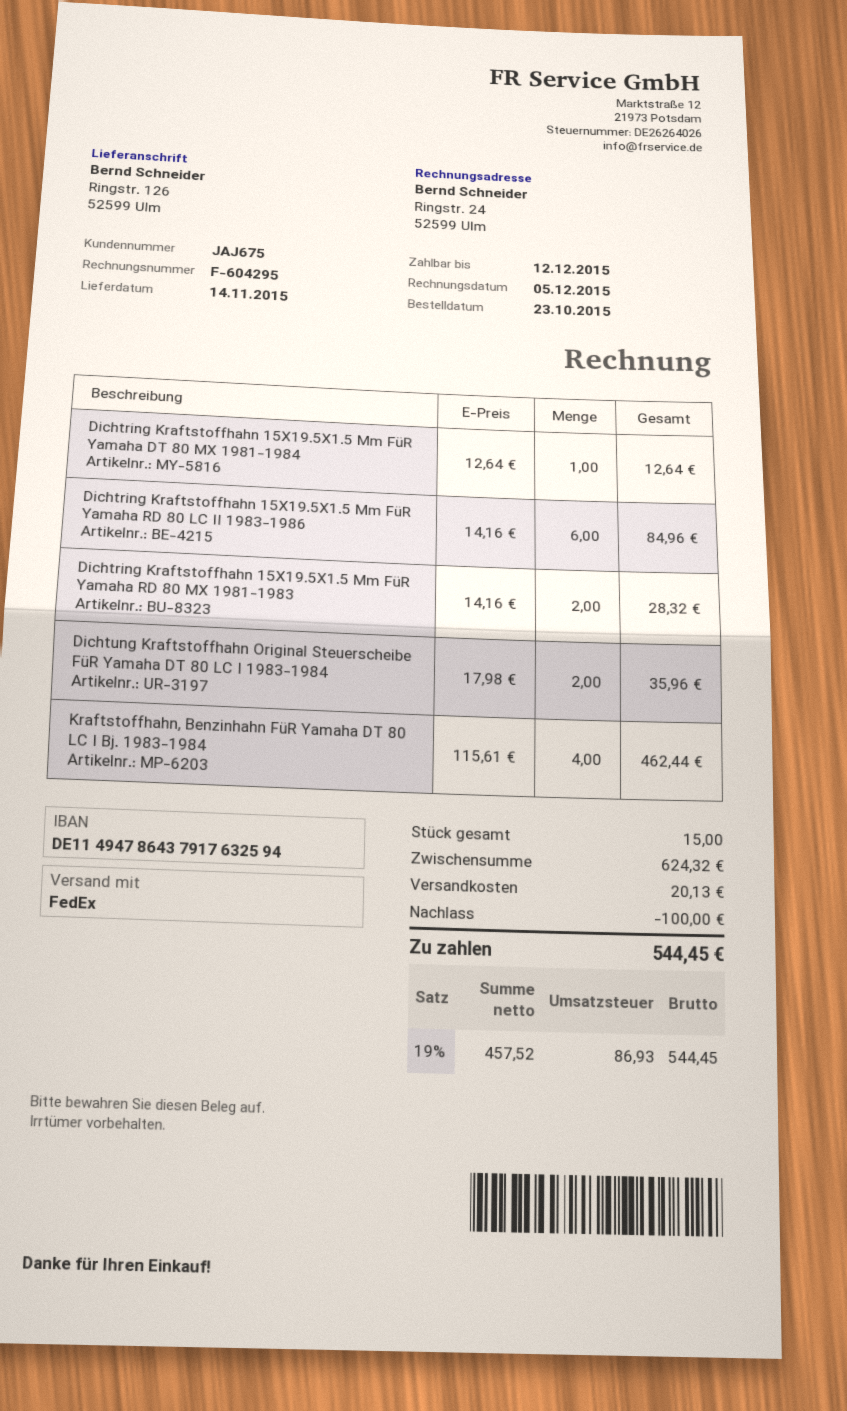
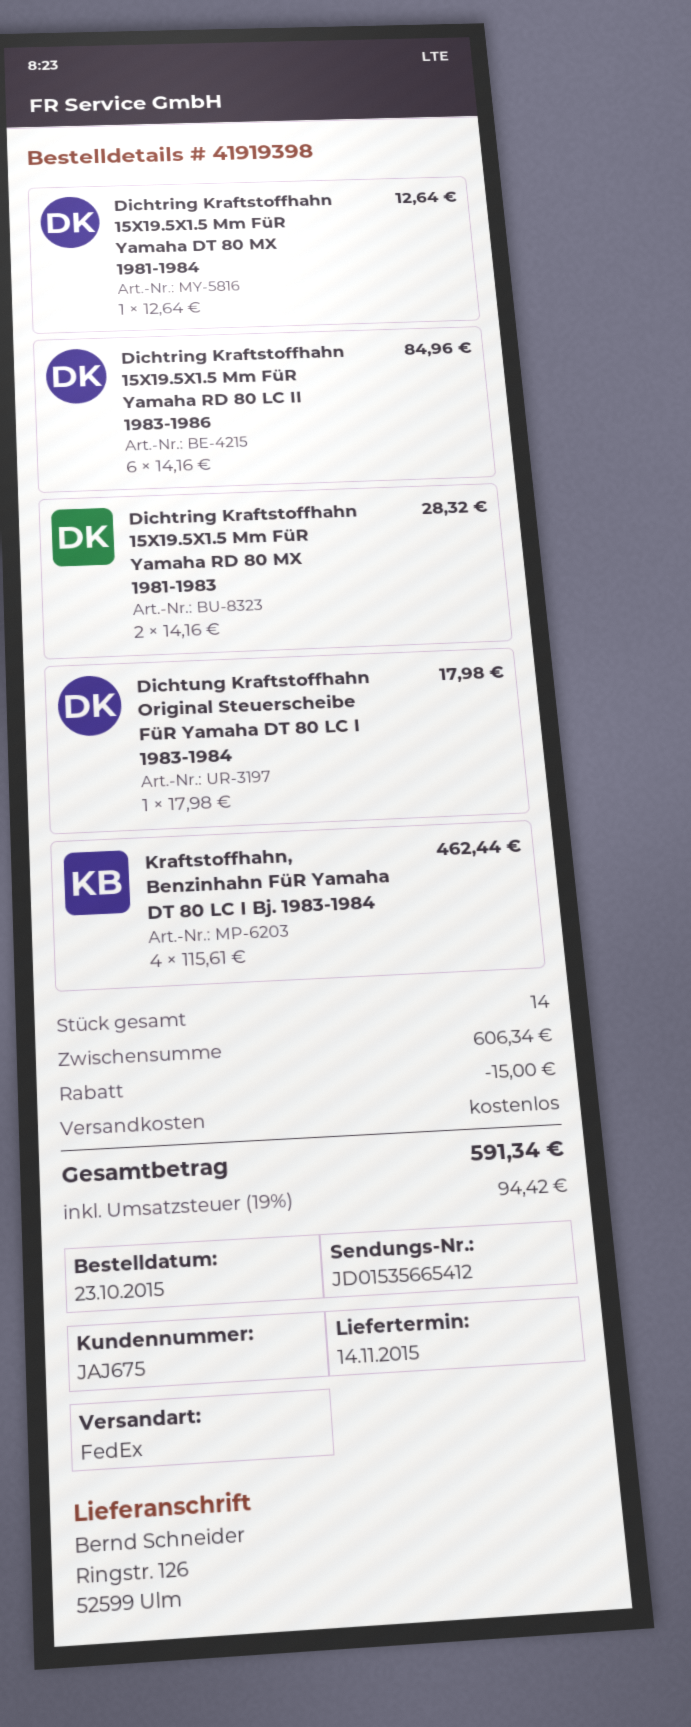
Dichtung Kraftstoffhahn Original Steuerscheibe FüR Yamaha DT 80 LC I 1983-1984: 2 x 17.98 = 35.96 -> 1 x 17.98 = 17.98
total quantity: 15 -> 14
subtotal: 624.32 -> 606.34
discount: 100.00 -> 15.00
shipping: 20.13 -> 0.00
tax: 19% = 86.93 -> 19% = 94.42
total: 544.45 -> 591.34

